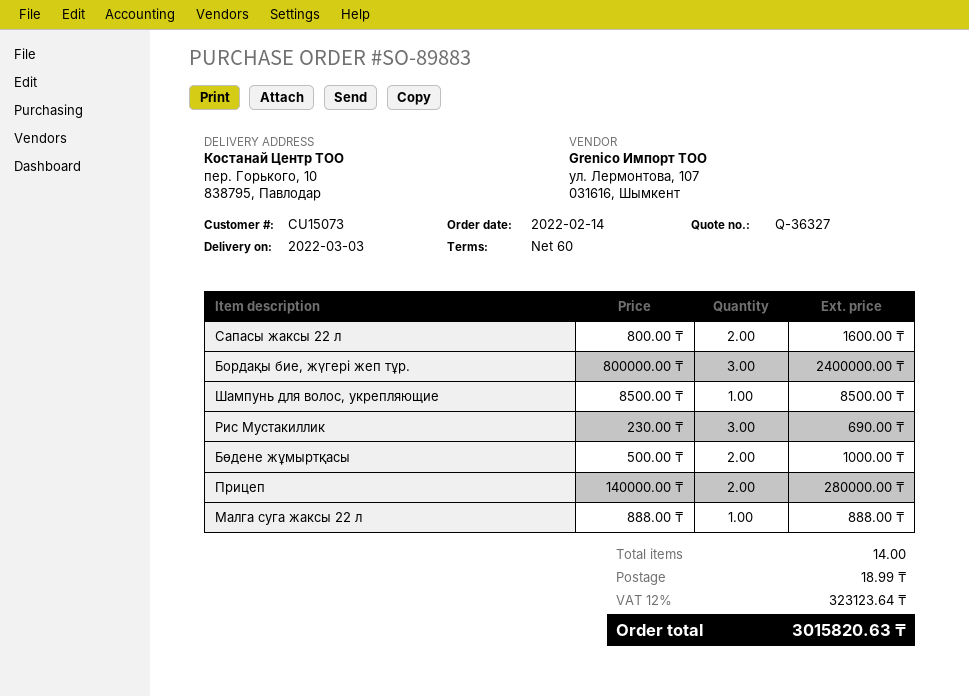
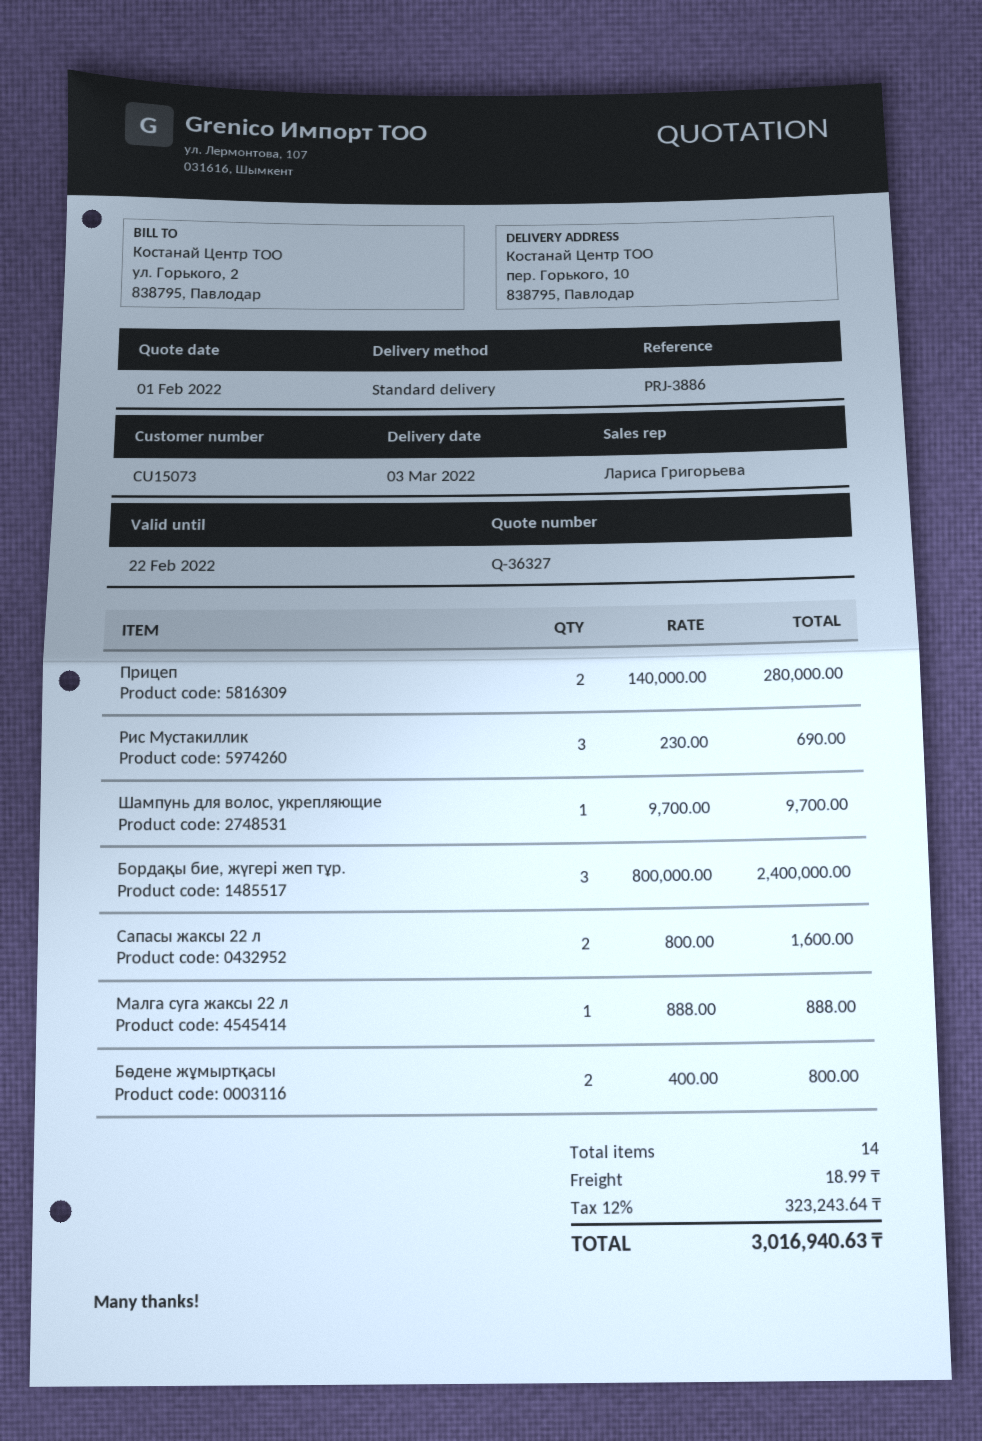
Шампунь для волос, укрепляющие: 1 x 8500.00 = 8500.00 -> 1 x 9700.00 = 9700.00
Бөдене жұмыртқасы: 2 x 500.00 = 1000.00 -> 2 x 400.00 = 800.00
tax: 12% = 323123.64 -> 12% = 323243.64
total: 3015820.63 -> 3016940.63

